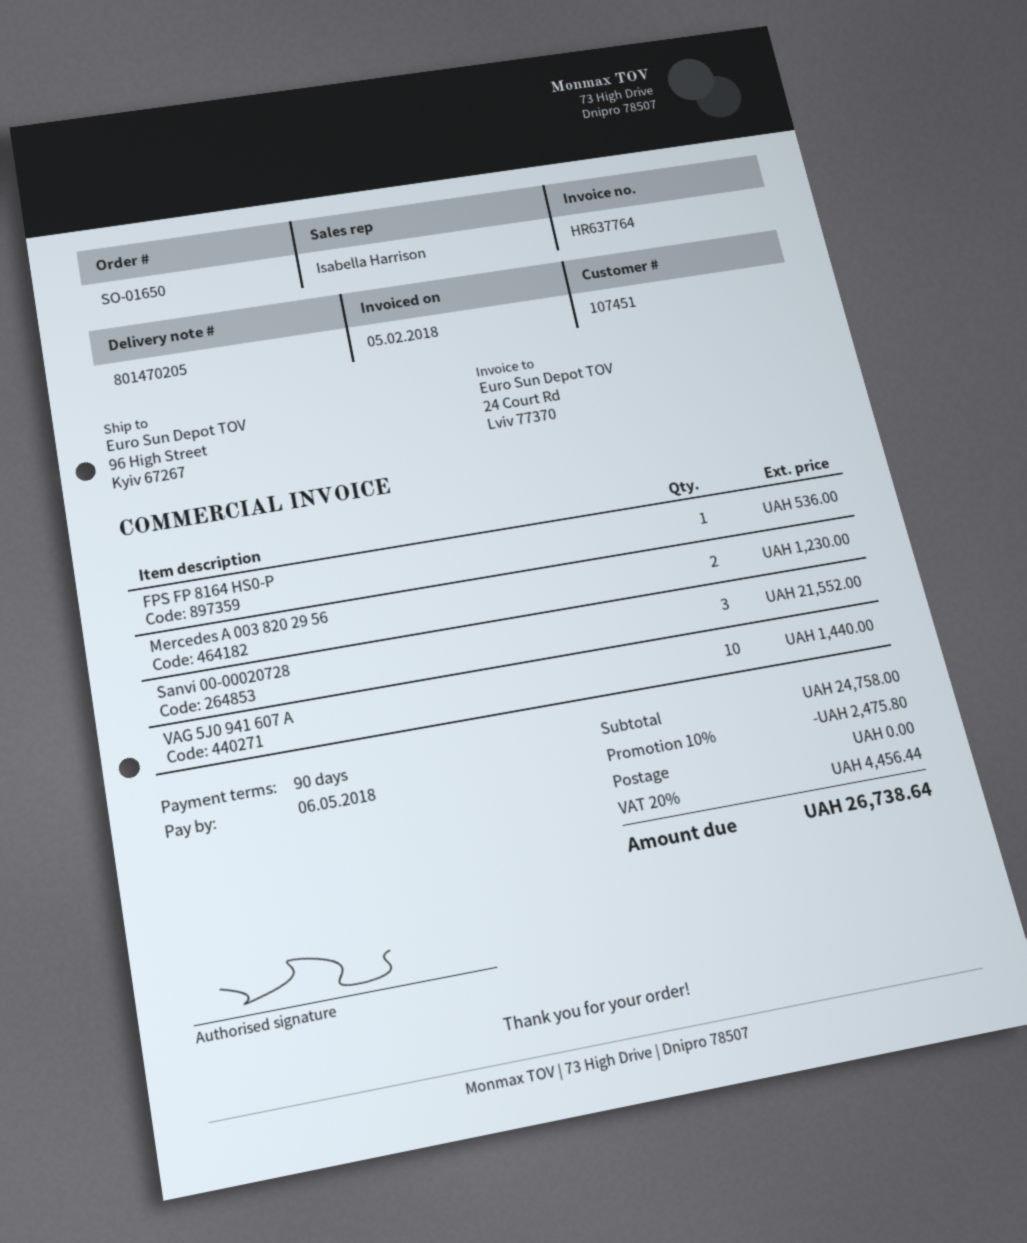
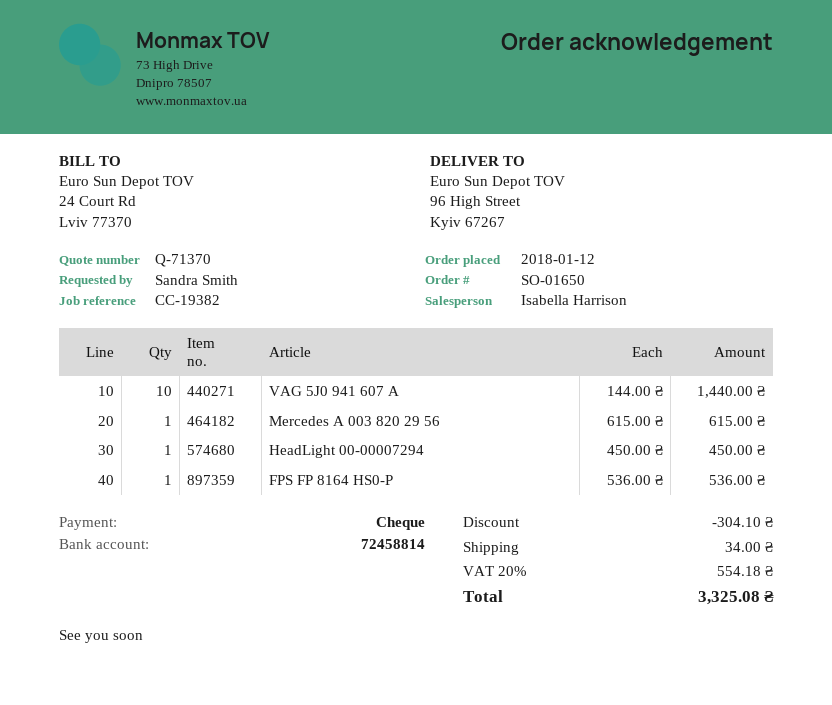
Mercedes A 003 820 29 56: 2 for 1230.00 -> 1 for 615.00
Sanvi 00-00020728: 3 for 21552.00 -> none
HeadLight 00-00007294: none -> 1 for 450.00
discount: 2475.80 -> 304.10
shipping: 0.00 -> 34.00
tax: 20% = 4456.44 -> 20% = 554.18
total: 26738.64 -> 3325.08

